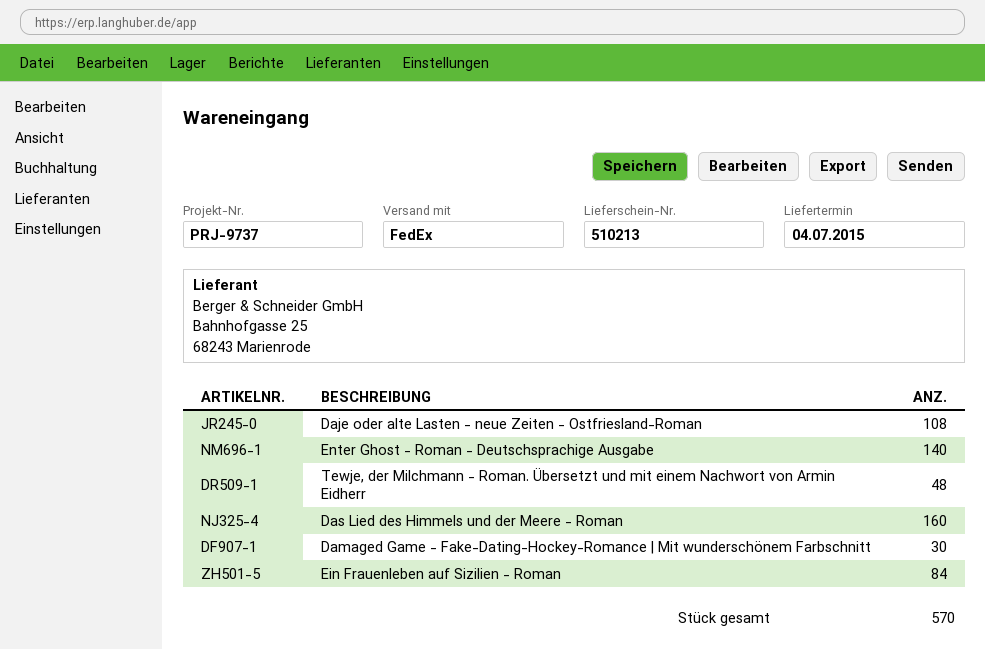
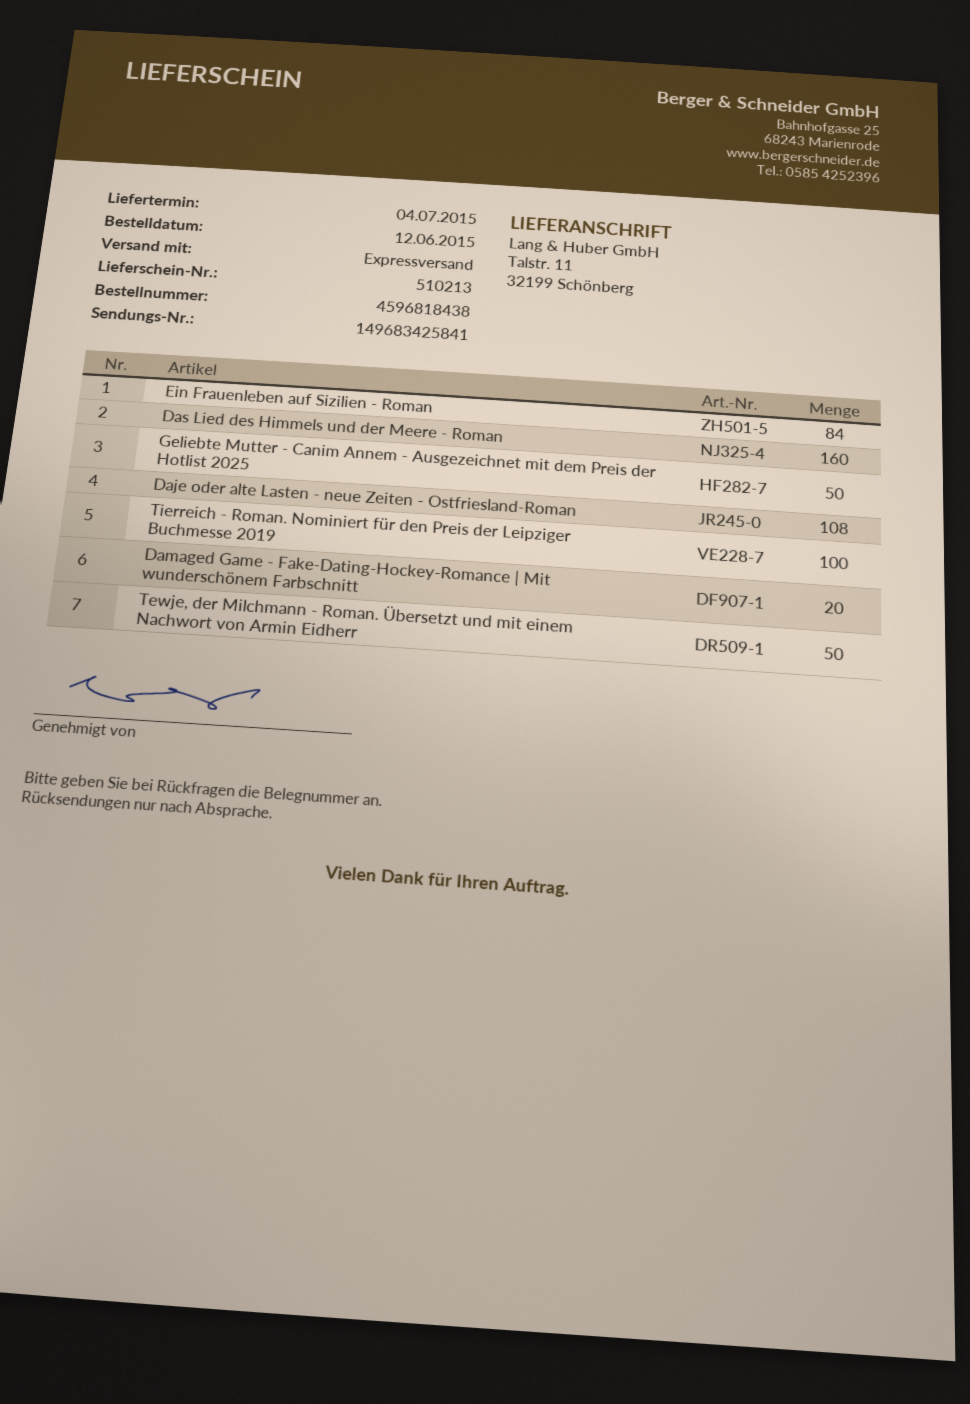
shipping method: FedEx -> express
Enter Ghost - Roman - Deutschsprachige Ausgabe: 140 -> none
Tewje, der Milchmann - Roman. Übersetzt und mit einem Nachwort von Armin Eidherr: 48 -> 50
Damaged Game - Fake-Dating-Hockey-Romance | Mit wunderschönem Farbschnitt: 30 -> 20
Geliebte Mutter - Canim Annem - Ausgezeichnet mit dem Preis der Hotlist 2025: none -> 50
Tierreich - Roman. Nominiert für den Preis der Leipziger Buchmesse 2019: none -> 100

